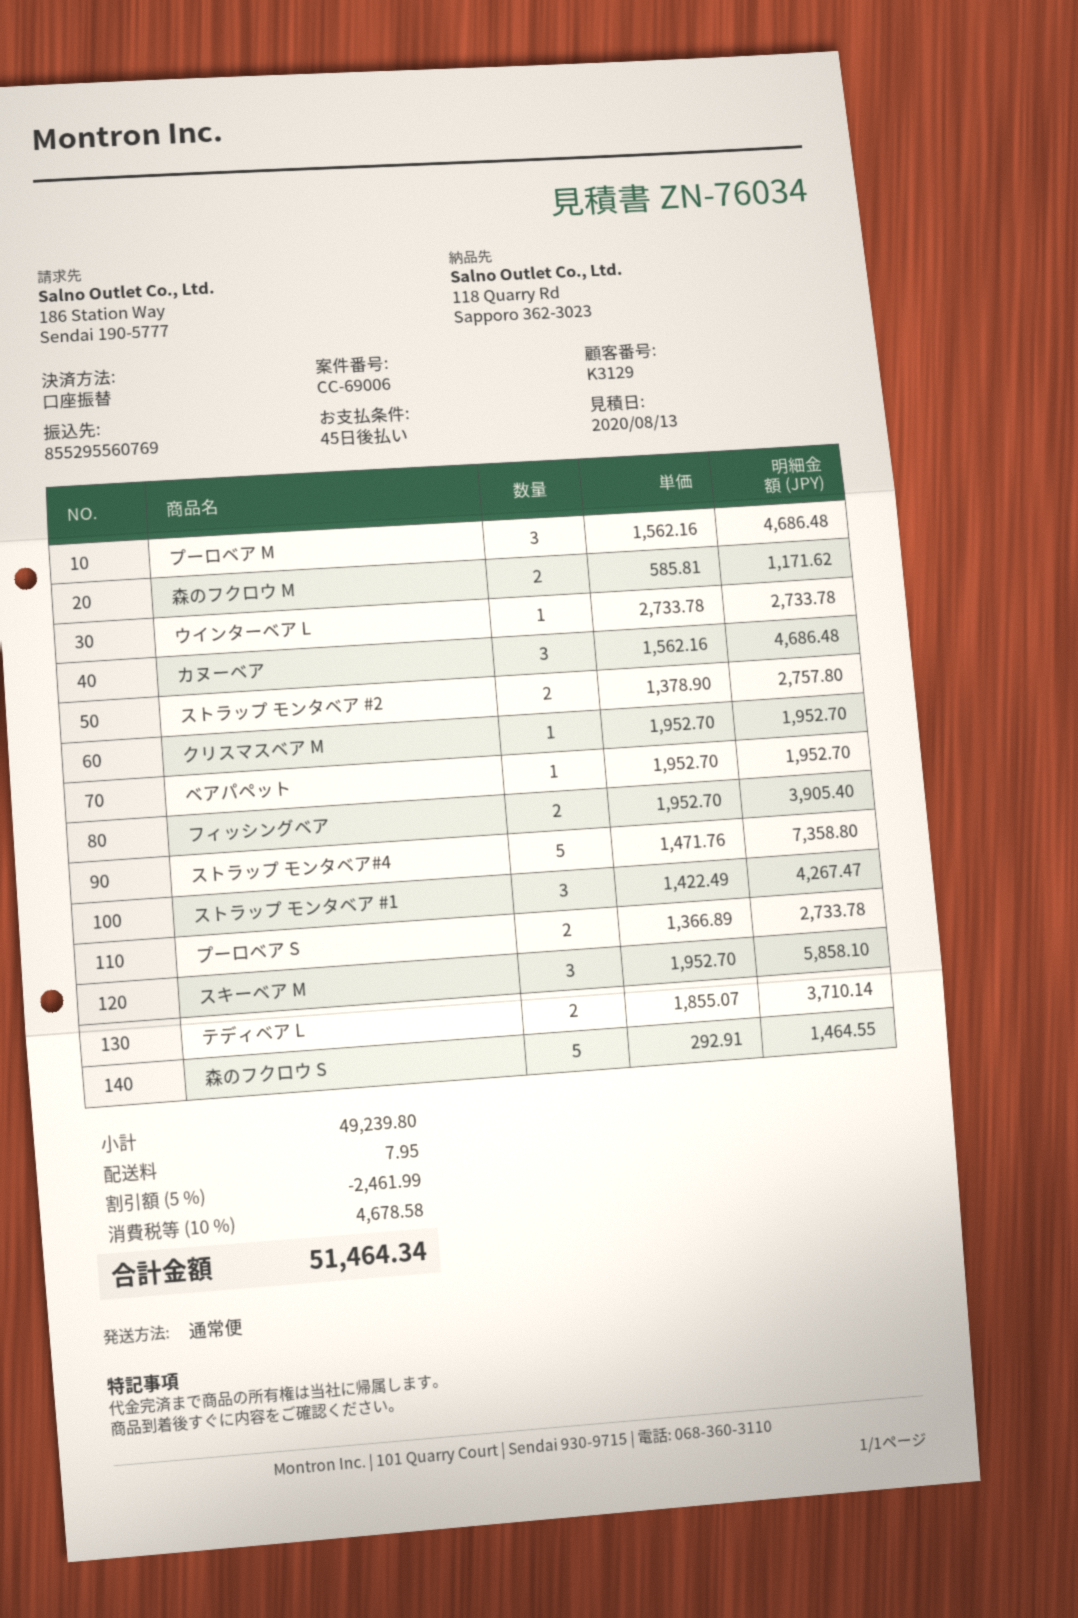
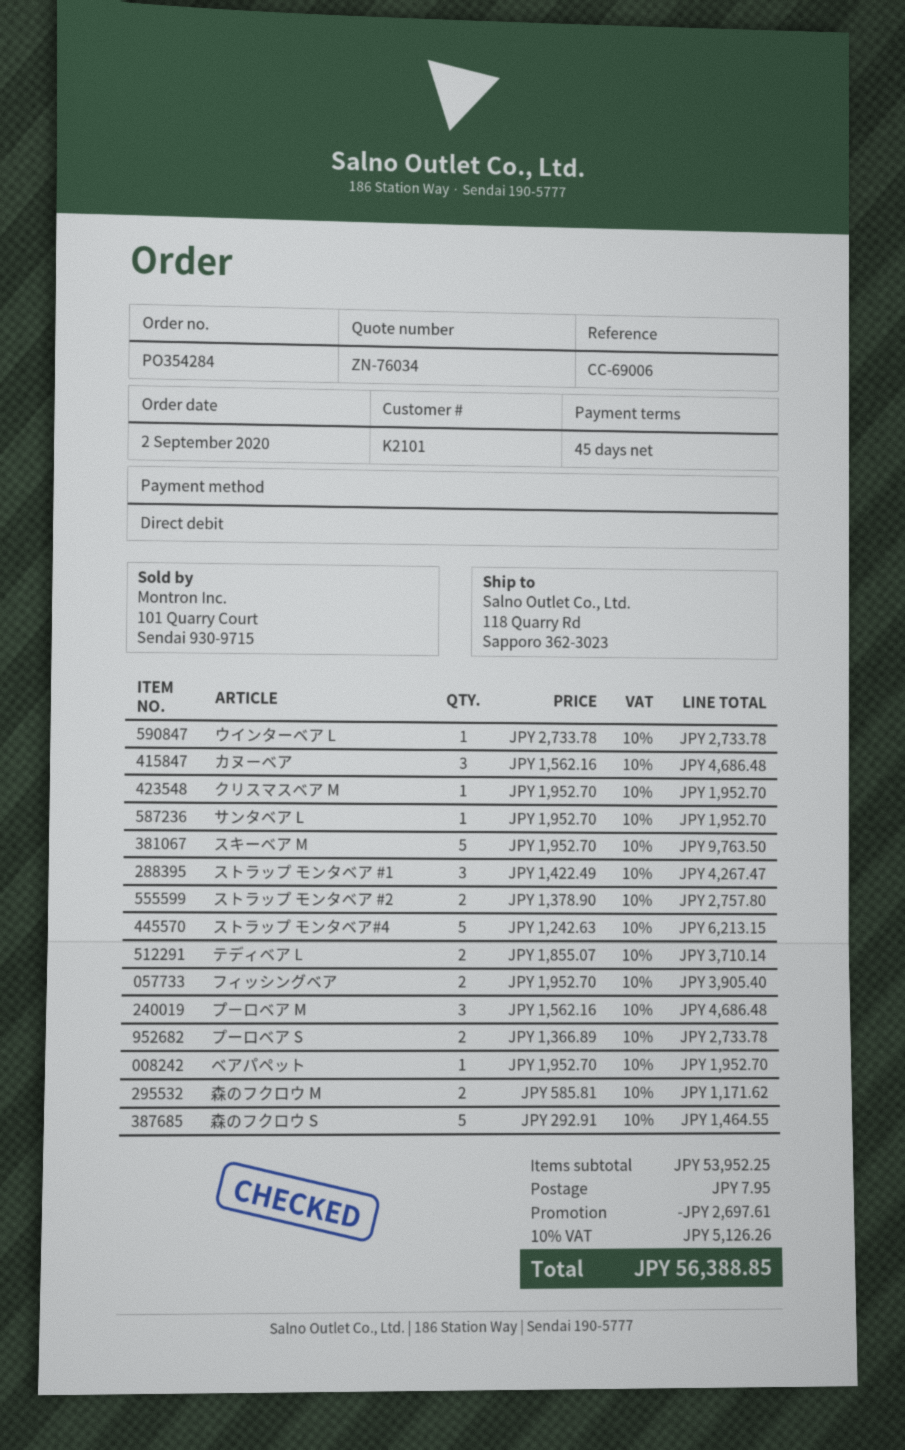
customer number: K3129 -> K2101
ストラップ モンタベア#4: 5 x 1471.76 = 7358.80 -> 5 x 1242.63 = 6213.15
スキーベア M: 3 x 1952.70 = 5858.10 -> 5 x 1952.70 = 9763.50
サンタベア L: none -> 1 x 1952.70 = 1952.70
subtotal: 49239.80 -> 53952.25
discount: 2461.99 -> 2697.61
tax: 10% = 4678.58 -> 10% = 5126.26
total: 51464.34 -> 56388.85

